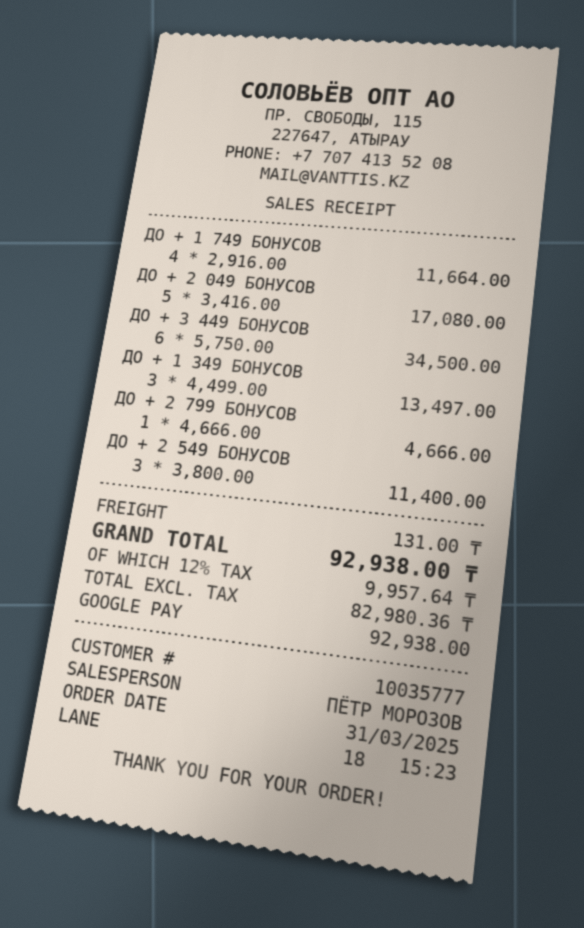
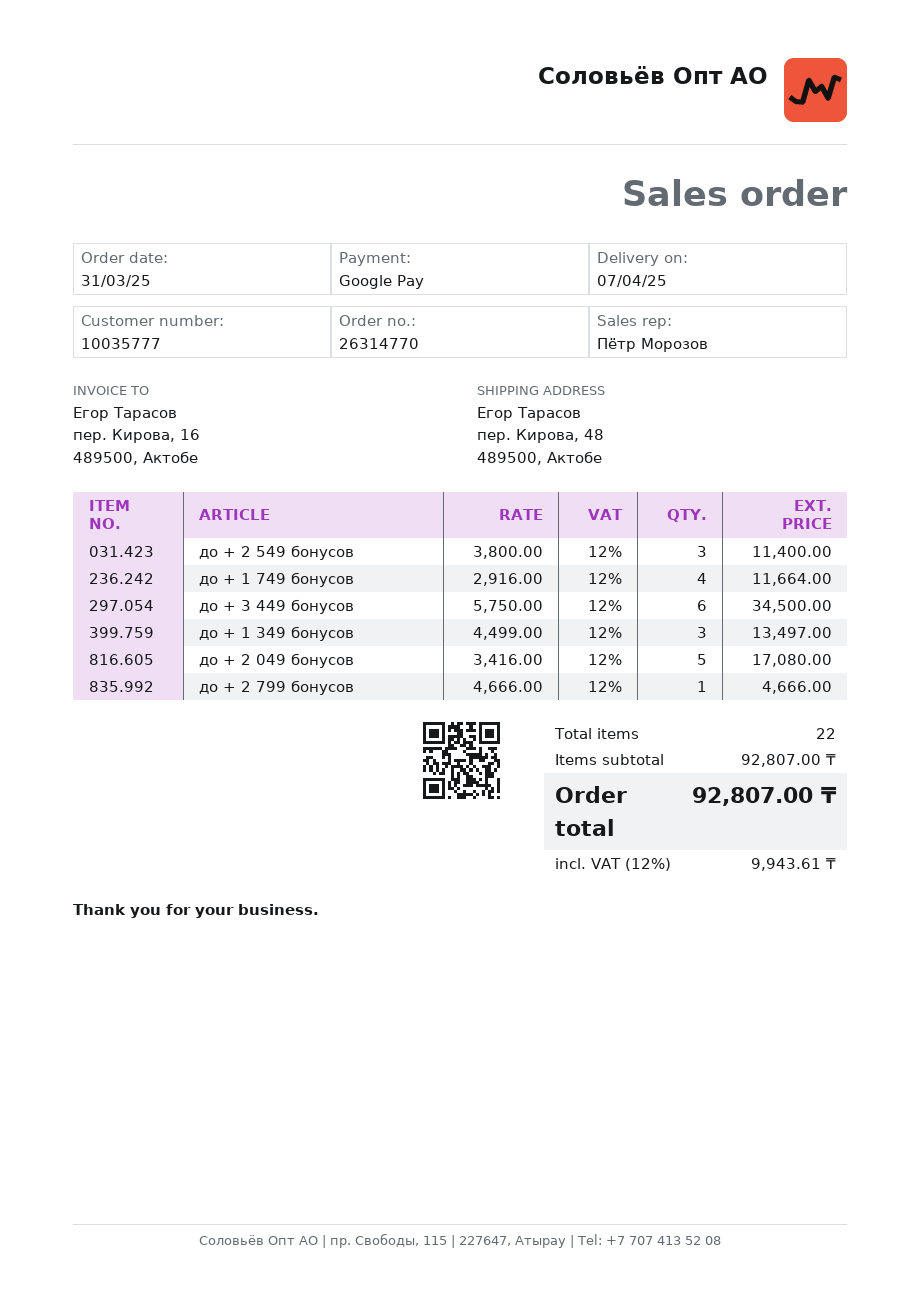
shipping: 131.00 -> none
tax: 12% = 9957.64 -> 12% = 9943.61
total: 92938.00 -> 92807.00

